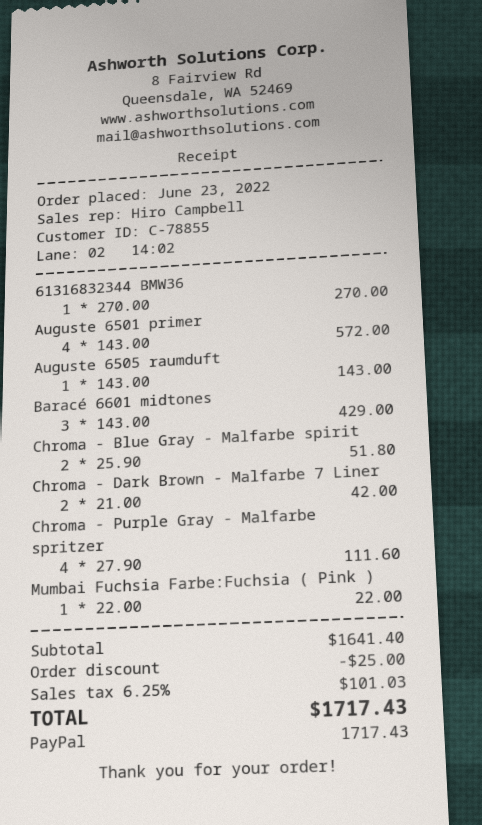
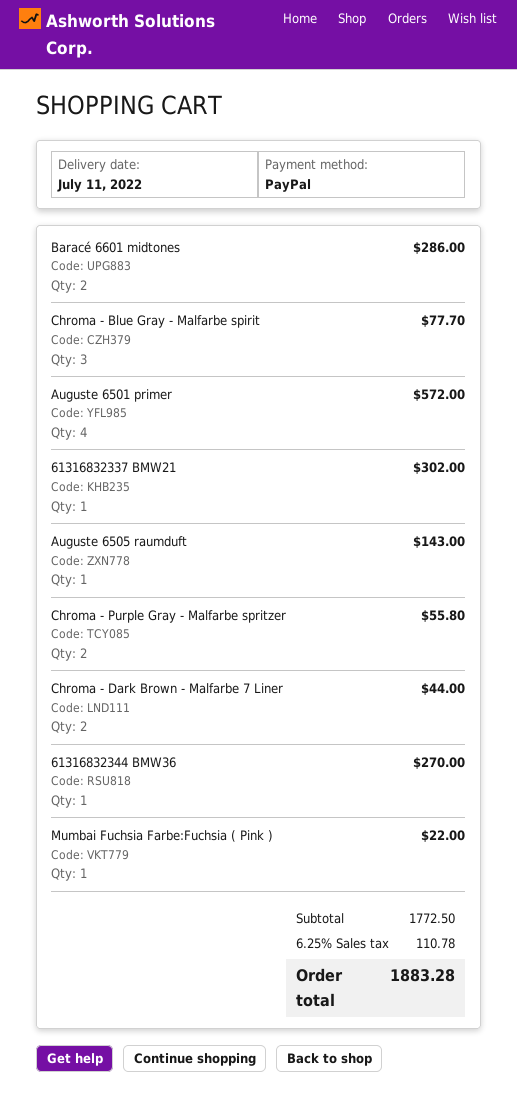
Baracé 6601 midtones: 3 for 429.00 -> 2 for 286.00
Chroma - Blue Gray - Malfarbe spirit: 2 for 51.80 -> 3 for 77.70
Chroma - Dark Brown - Malfarbe 7 Liner: 2 for 42.00 -> 2 for 44.00
Chroma - Purple Gray - Malfarbe spritzer: 4 for 111.60 -> 2 for 55.80
61316832337 BMW21: none -> 1 for 302.00
subtotal: 1641.40 -> 1772.50
discount: 25.00 -> none
tax: 6.25% = 101.03 -> 6.25% = 110.78
total: 1717.43 -> 1883.28

